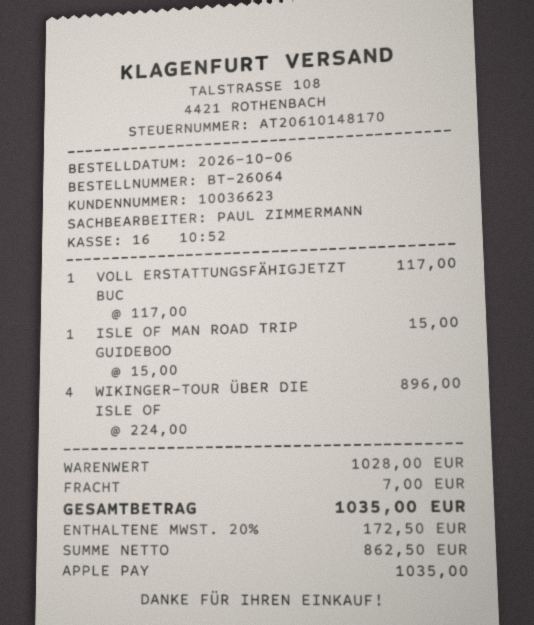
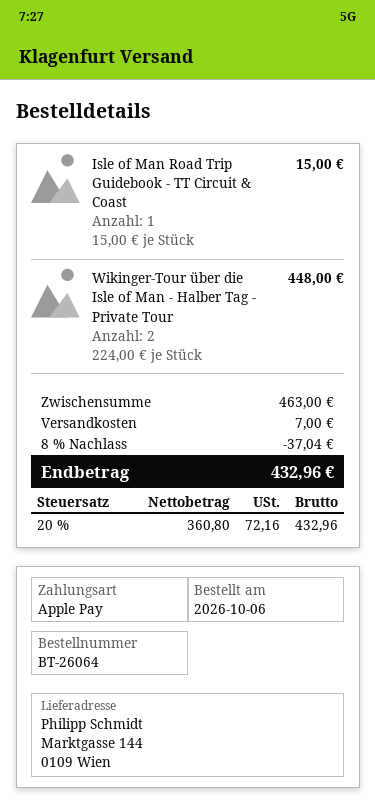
VOLL ERSTATTUNGSFÄHIGJETZT BUC: 1 x 117.00 = 117.00 -> none
WIKINGER-TOUR ÜBER DIE ISLE OF: 4 x 224.00 = 896.00 -> 2 x 224.00 = 448.00
subtotal: 1028.00 -> 463.00
discount: none -> 8% = 37.04
net: 862.50 -> 360.80
tax: 20% = 172.50 -> 20% = 72.16
total: 1035.00 -> 432.96

